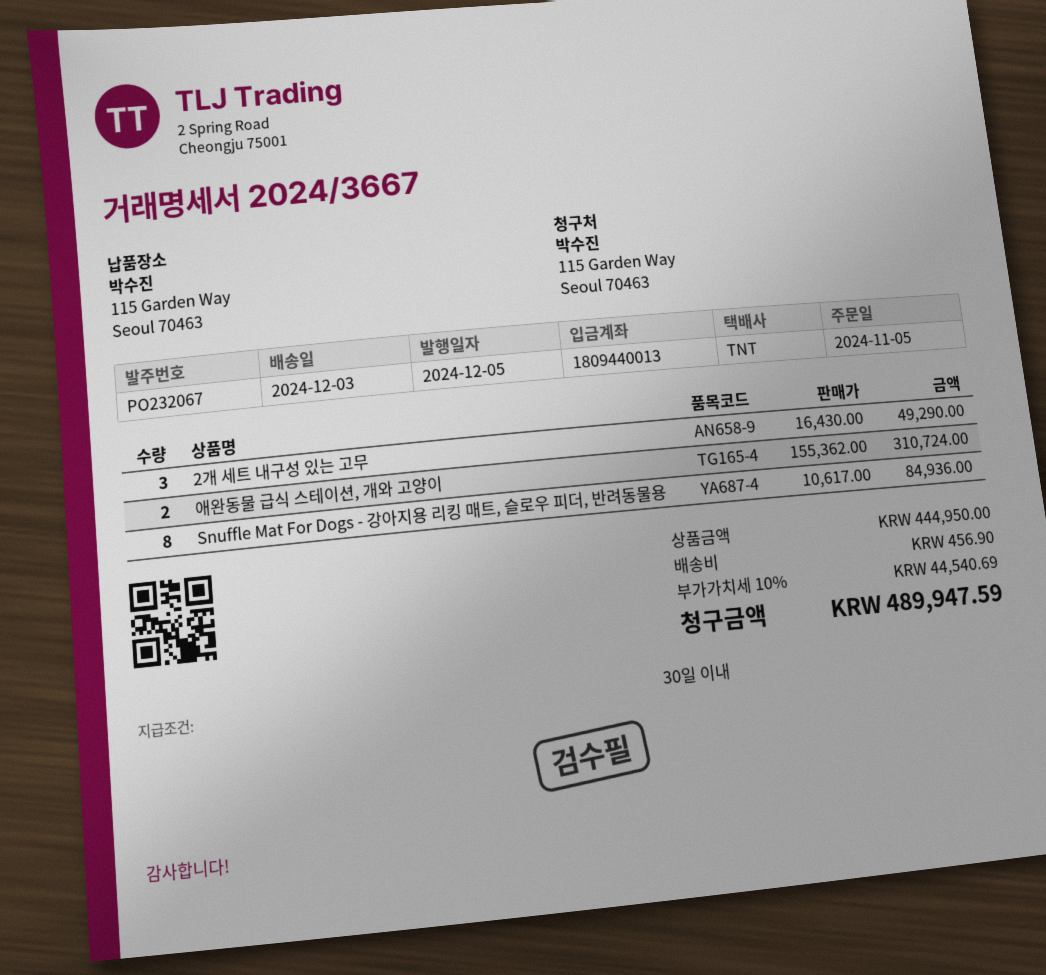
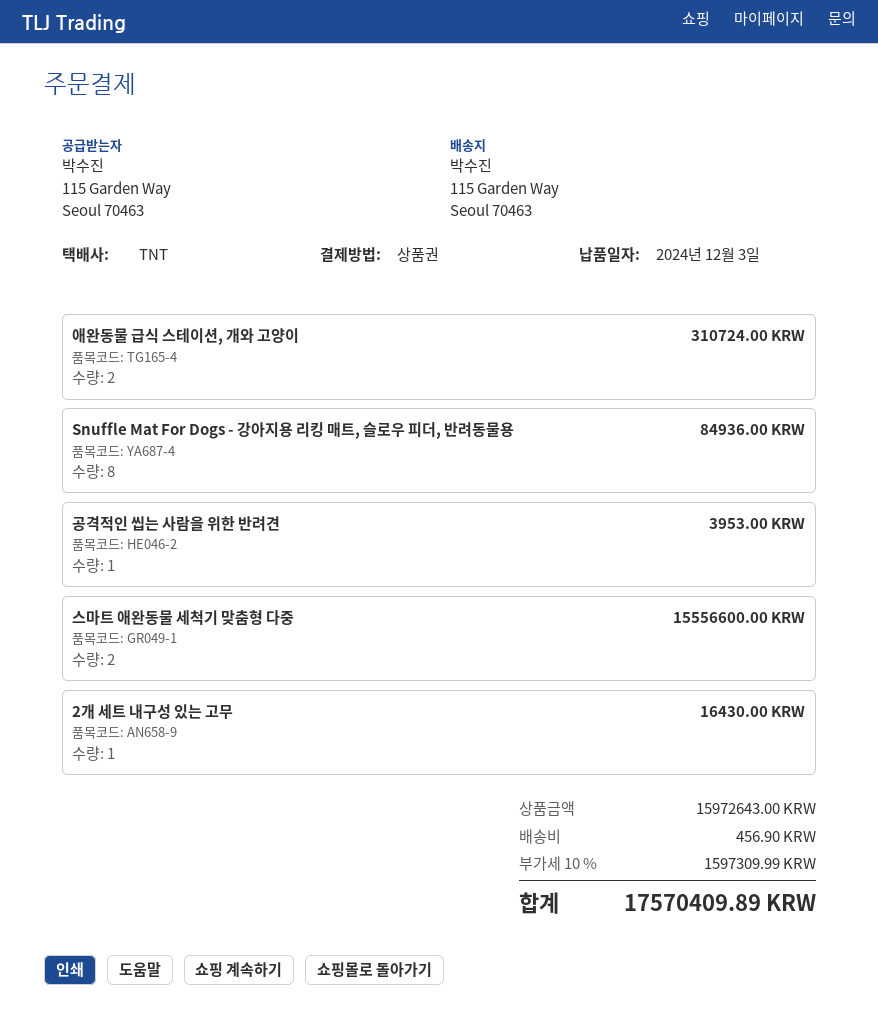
2개 세트 내구성 있는 고무: 3 for 49290.00 -> 1 for 16430.00
공격적인 씹는 사람을 위한 반려견: none -> 1 for 3953.00
스마트 애완동물 세척기 맞춤형 다중: none -> 2 for 15556600.00
subtotal: 444950.00 -> 15972643.00
tax: 10% = 44540.69 -> 10% = 1597309.99
total: 489947.59 -> 17570409.89

